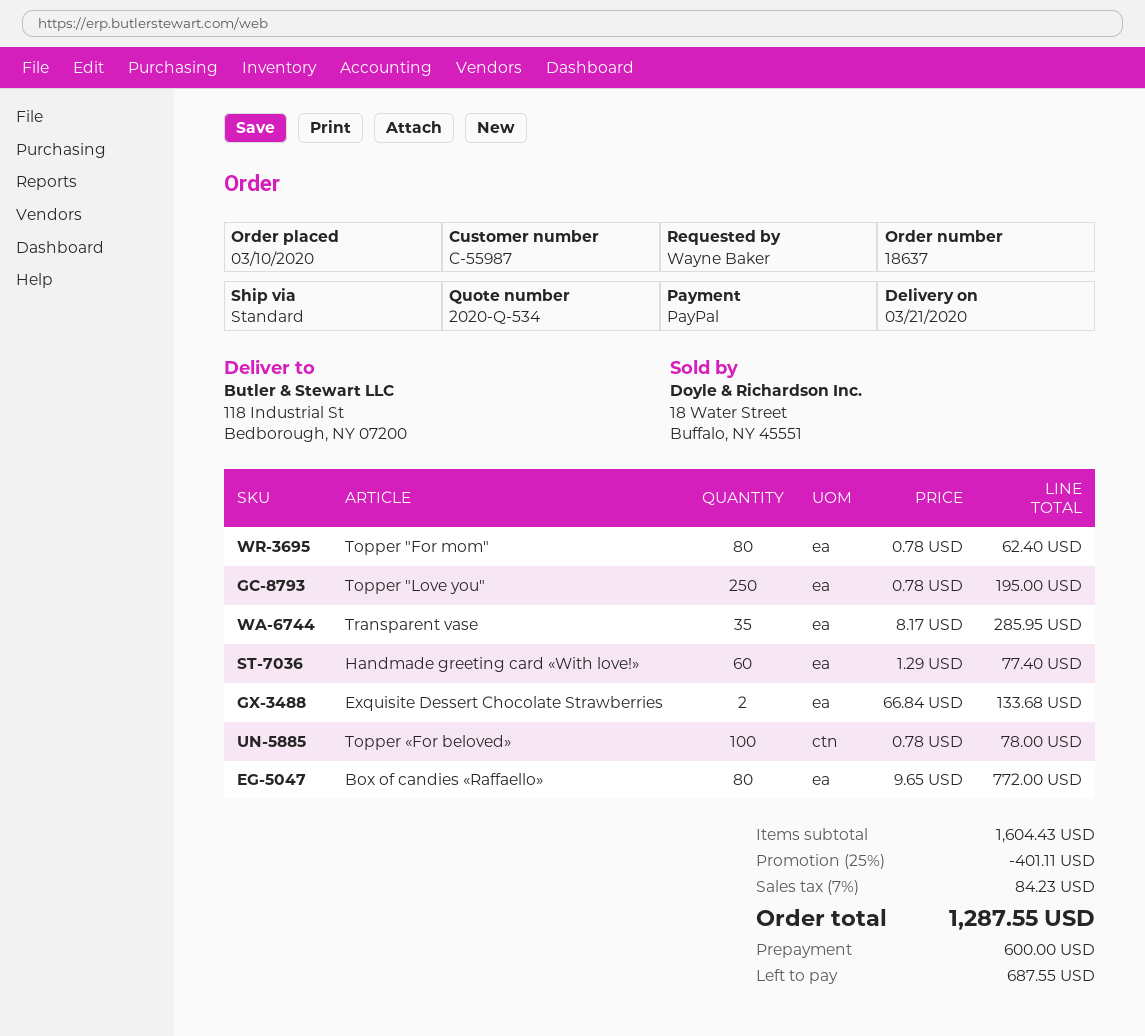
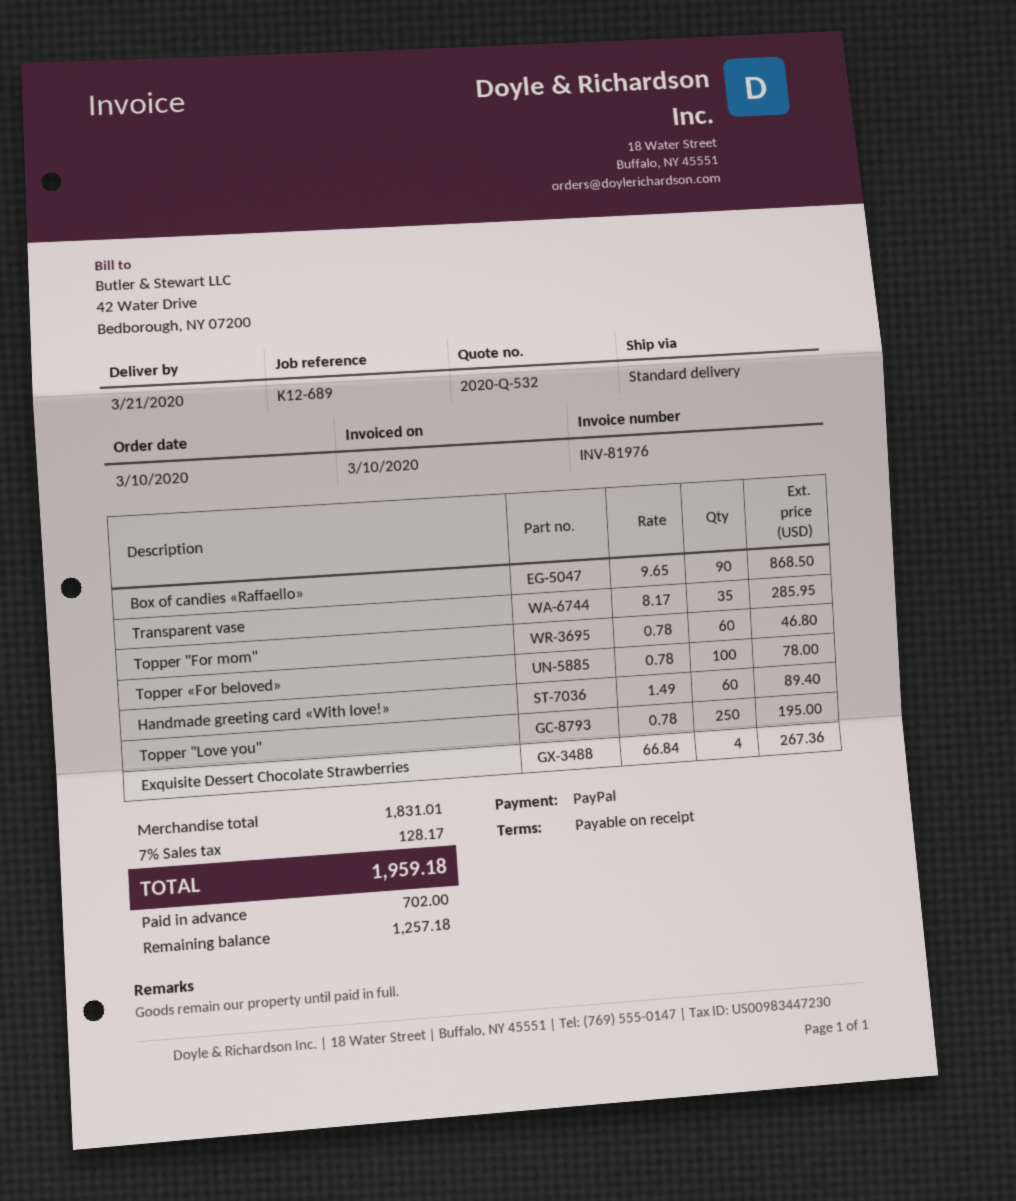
quote number: 2020-Q-534 -> 2020-Q-532
Topper "For mom": 80 x 0.78 = 62.40 -> 60 x 0.78 = 46.80
Handmade greeting card «With love!»: 60 x 1.29 = 77.40 -> 60 x 1.49 = 89.40
Exquisite Dessert Chocolate Strawberries: 2 x 66.84 = 133.68 -> 4 x 66.84 = 267.36
Box of candies «Raffaello»: 80 x 9.65 = 772.00 -> 90 x 9.65 = 868.50
subtotal: 1604.43 -> 1831.01
discount: 25% = 401.11 -> none
tax: 7% = 84.23 -> 7% = 128.17
total: 1287.55 -> 1959.18
deposit: 600.00 -> 702.00
balance: 687.55 -> 1257.18

